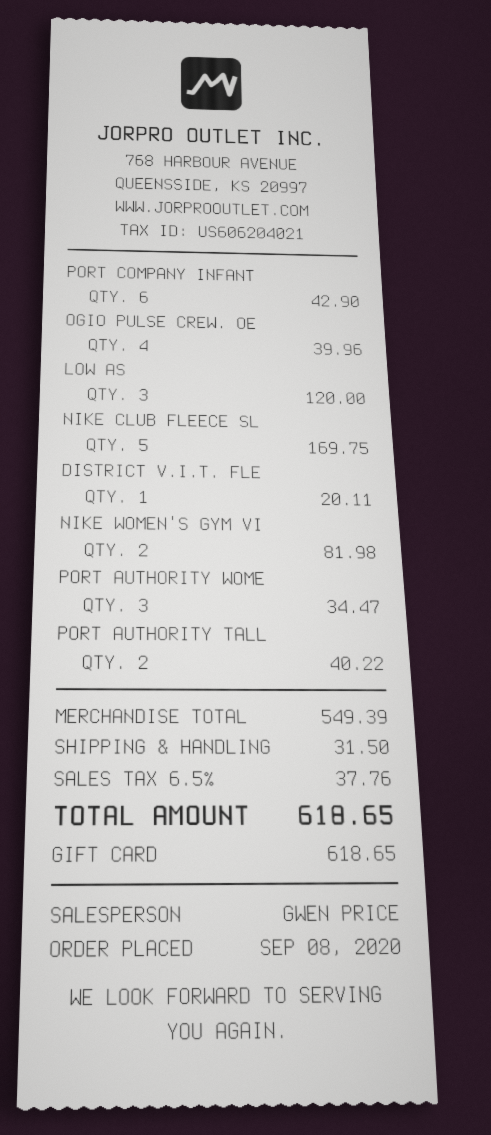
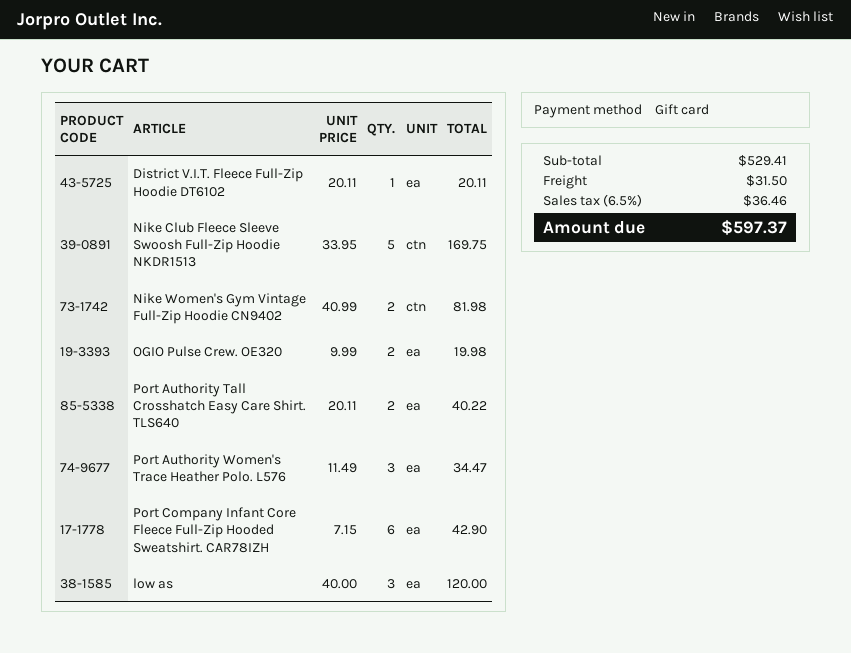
OGIO PULSE CREW. OE: 4 for 39.96 -> 2 for 19.98
subtotal: 549.39 -> 529.41
tax: 6.5% = 37.76 -> 6.5% = 36.46
total: 618.65 -> 597.37

